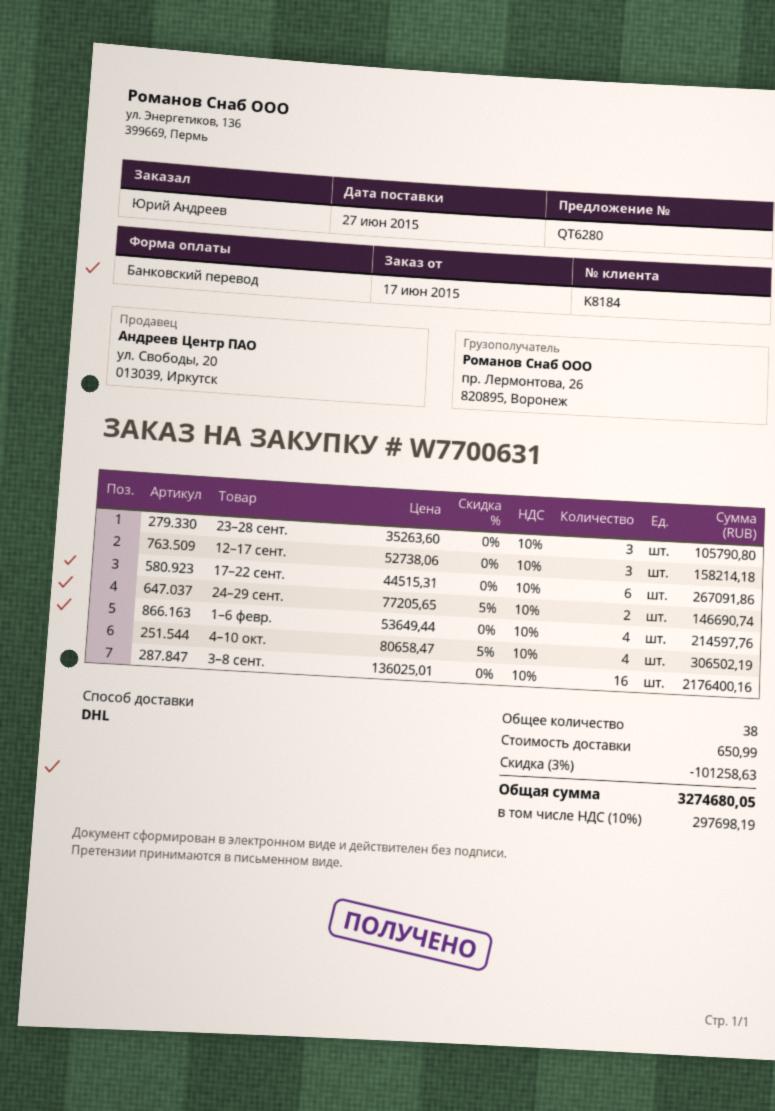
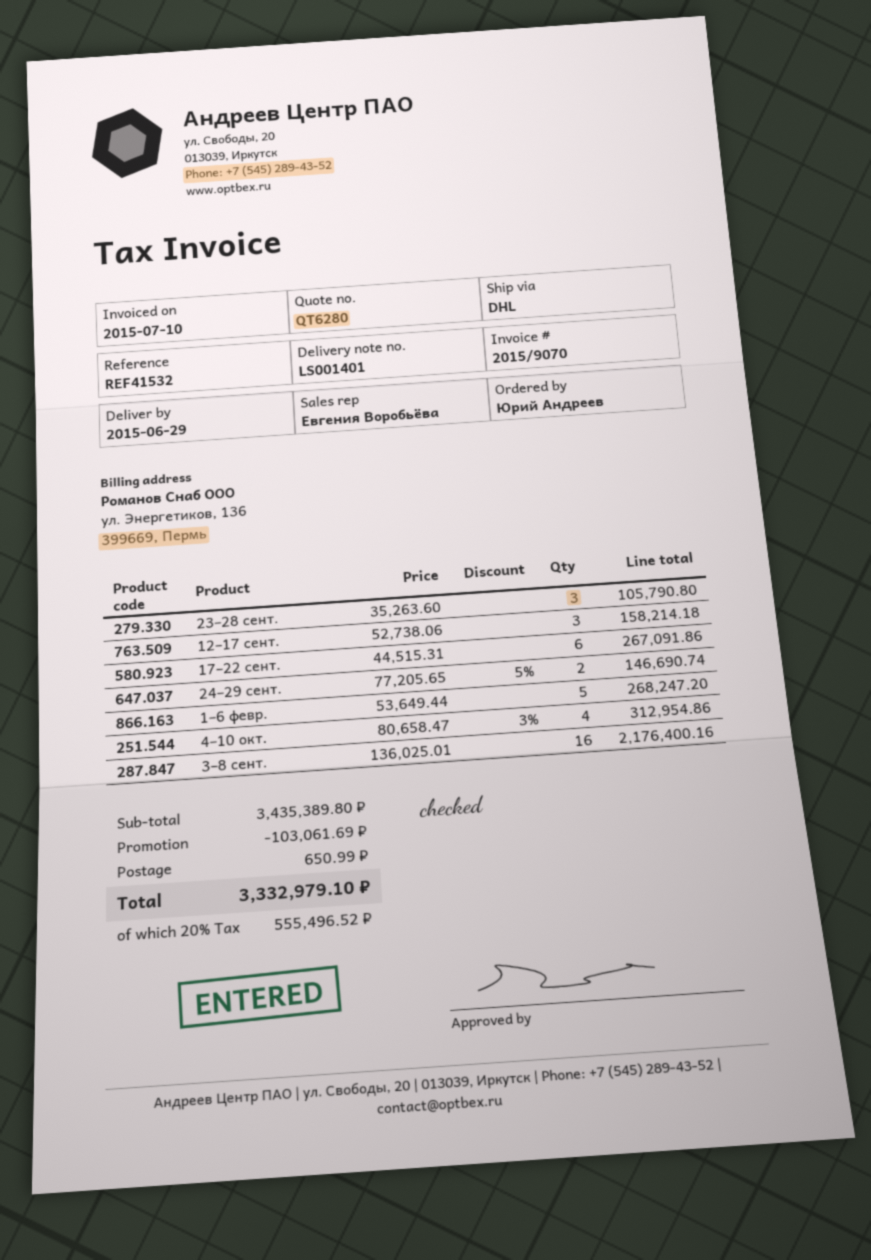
delivery date: 2015-06-27 -> 2015-06-29
1–6 февр.: 4 x 53649.44 = 214597.76 -> 5 x 53649.44 = 268247.20
4–10 окт.: 4 x 80658.47 - 5% = 306502.19 -> 4 x 80658.47 - 3% = 312954.86
discount: 101258.63 -> 103061.69
tax: 10% = 297698.19 -> 20% = 555496.52
total: 3274680.05 -> 3332979.10

